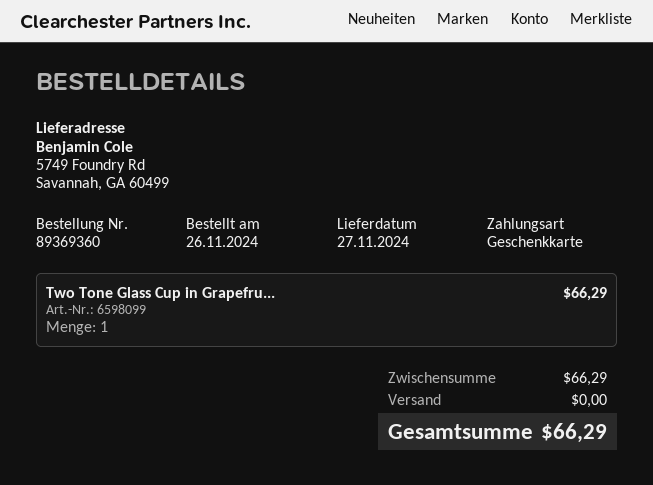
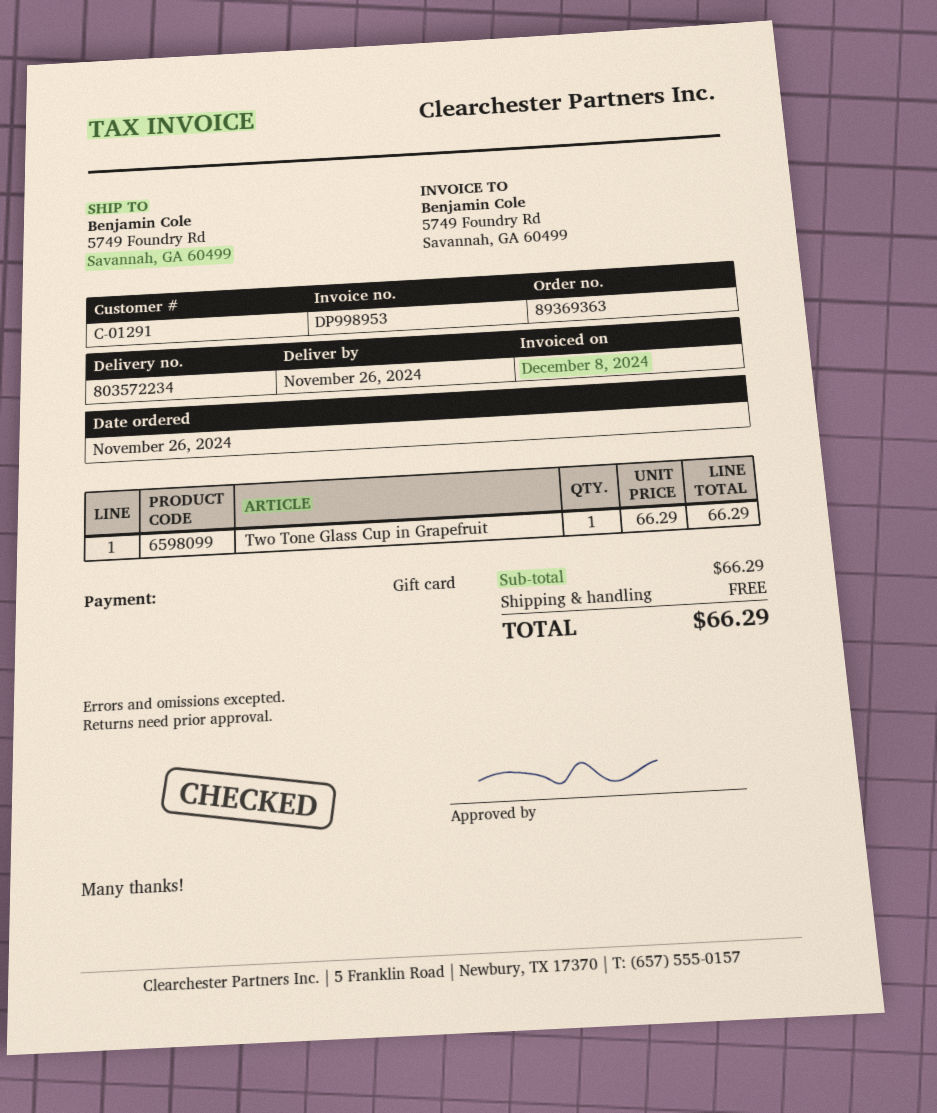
order number: 89369360 -> 89369363
delivery date: 2024-11-27 -> 2024-11-26

